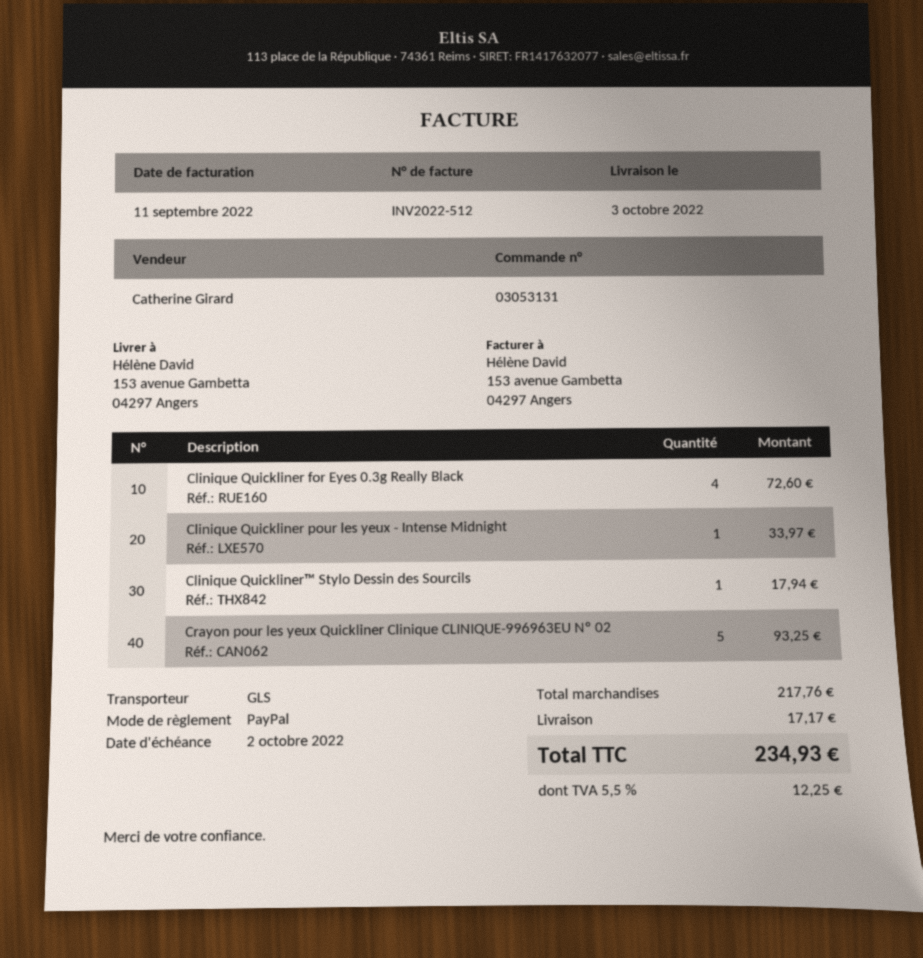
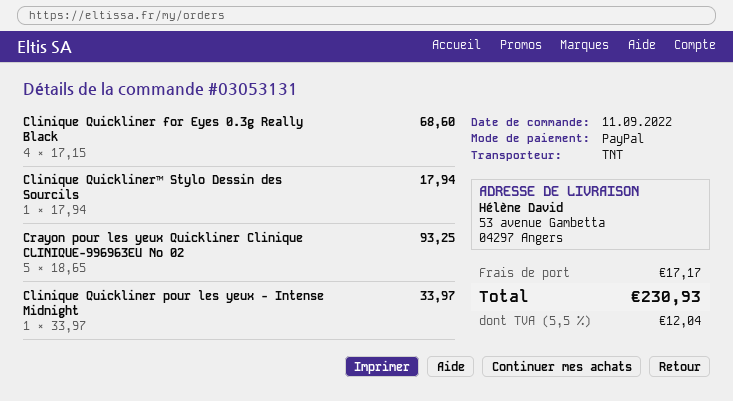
shipping method: GLS -> TNT
ship to: 153 avenue Gambetta, 04297 Angers -> 53 avenue Gambetta, 04297 Angers
Clinique Quickliner for Eyes 0.3g Really Black: 4 for 72.60 -> 4 for 68.60
tax: 5.5% = 12.25 -> 5.5% = 12.04
total: 234.93 -> 230.93

